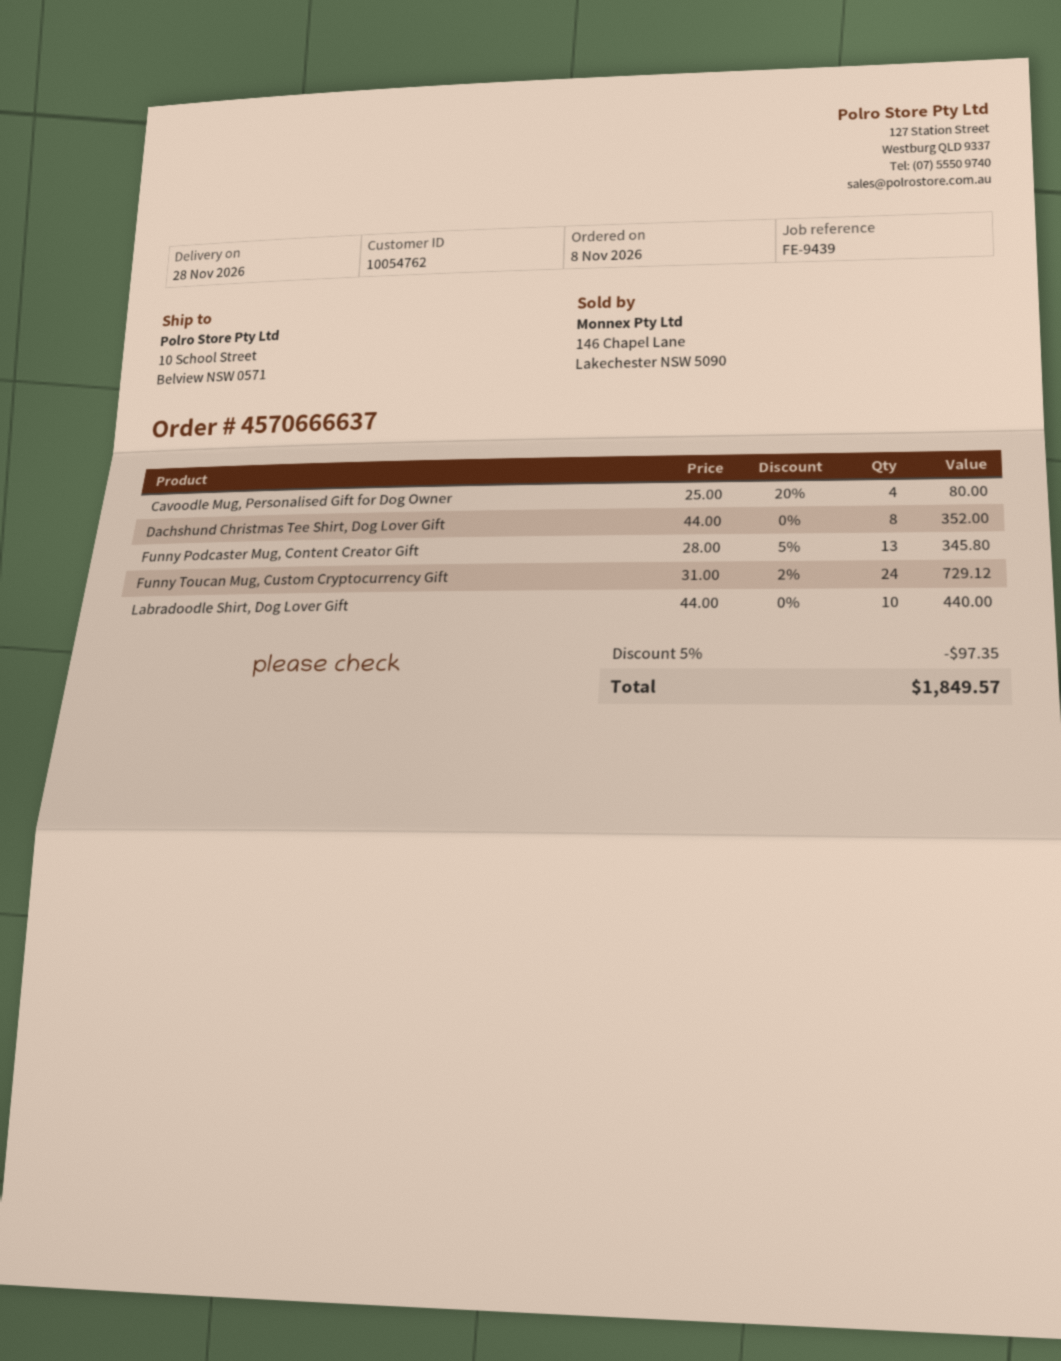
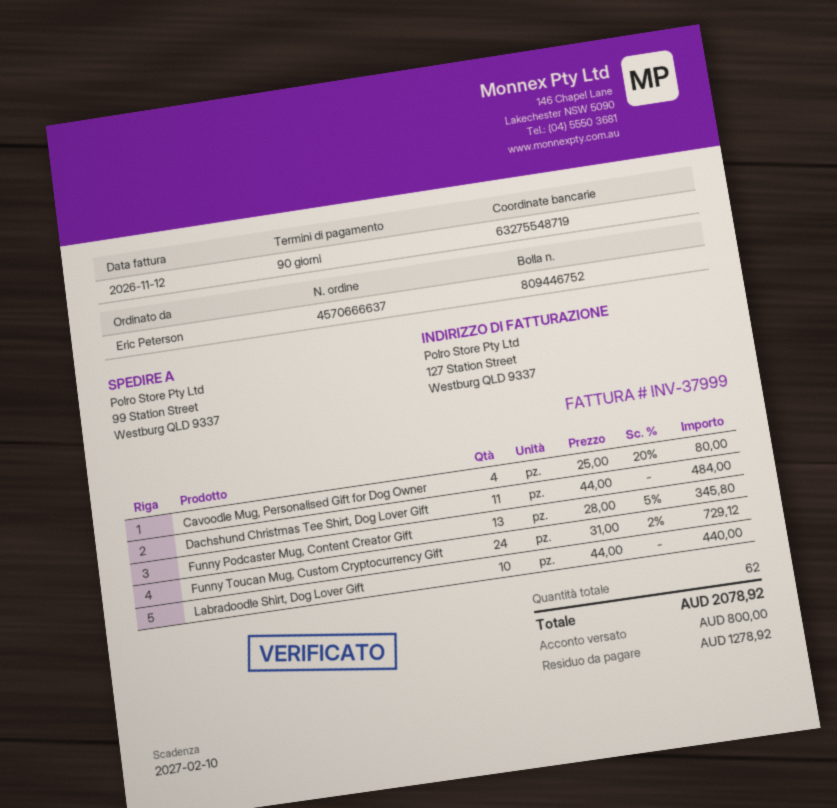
ship to: 10 School Street, Belview NSW 0571 -> 99 Station Street, Westburg QLD 9337
Dachshund Christmas Tee Shirt, Dog Lover Gift: 8 x 44.00 = 352.00 -> 11 x 44.00 = 484.00
discount: 5% = 97.35 -> none
total: 1849.57 -> 2078.92

